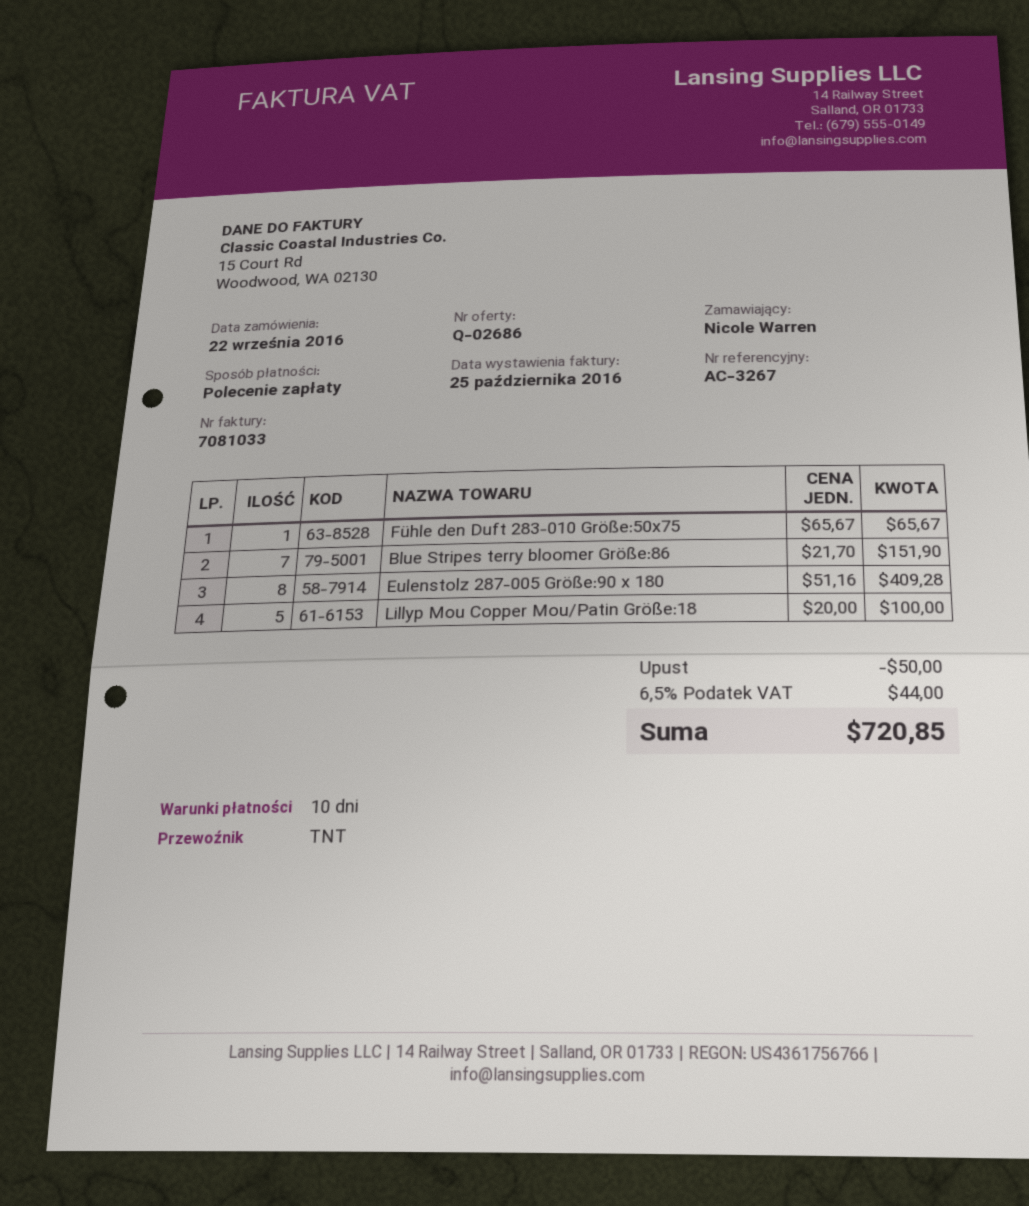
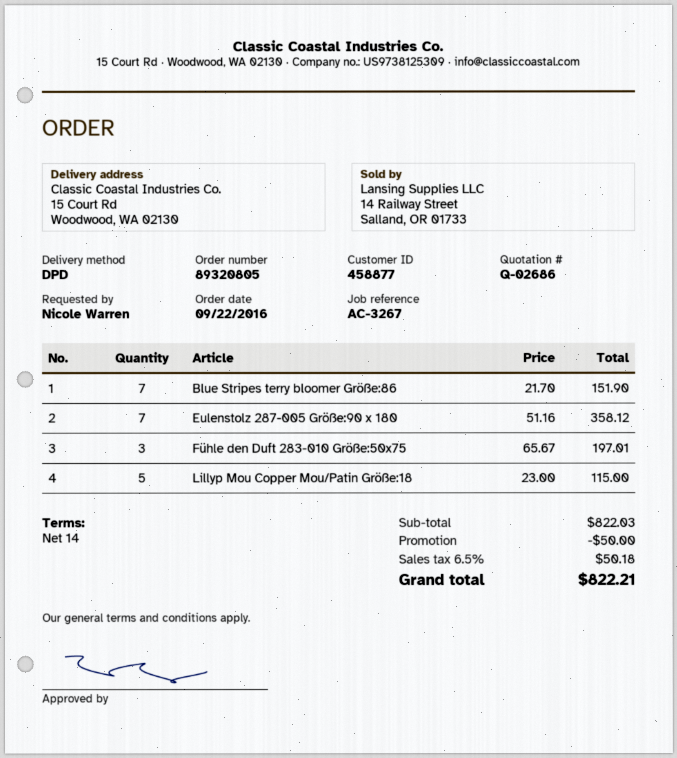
payment terms: 10 days -> 14 days
shipping method: TNT -> DPD
Fühle den Duft 283-010 Größe:50x75: 1 x 65.67 = 65.67 -> 3 x 65.67 = 197.01
Eulenstolz 287-005 Größe:90 x 180: 8 x 51.16 = 409.28 -> 7 x 51.16 = 358.12
Lillyp Mou Copper Mou/Patin Größe:18: 5 x 20.00 = 100.00 -> 5 x 23.00 = 115.00
tax: 6.5% = 44.00 -> 6.5% = 50.18
total: 720.85 -> 822.21

